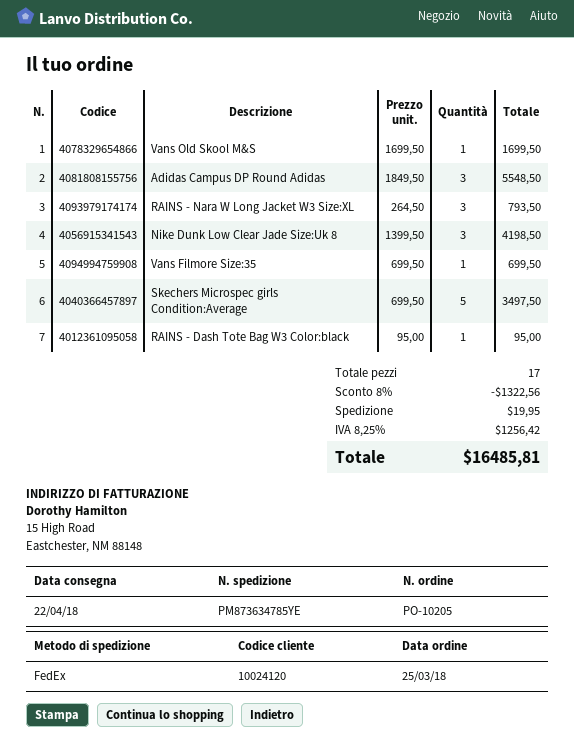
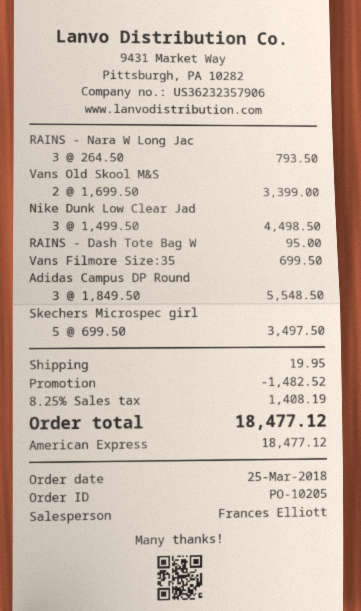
Vans Old Skool M&S: 1 x 1699.50 = 1699.50 -> 2 x 1699.50 = 3399.00
Nike Dunk Low Clear Jade Size:Uk 8: 3 x 1399.50 = 4198.50 -> 3 x 1499.50 = 4498.50
discount: 1322.56 -> 1482.52
tax: 8.25% = 1256.42 -> 8.25% = 1408.19
total: 16485.81 -> 18477.12

